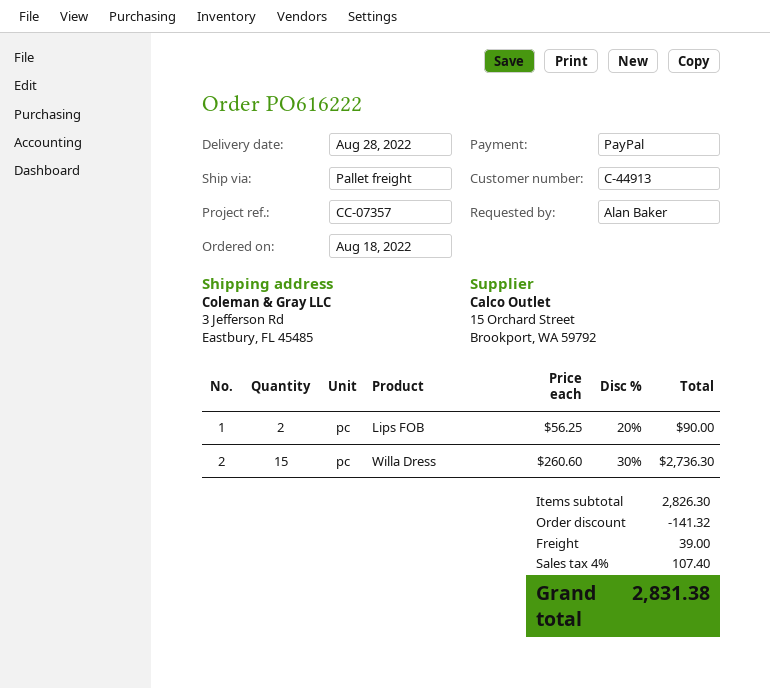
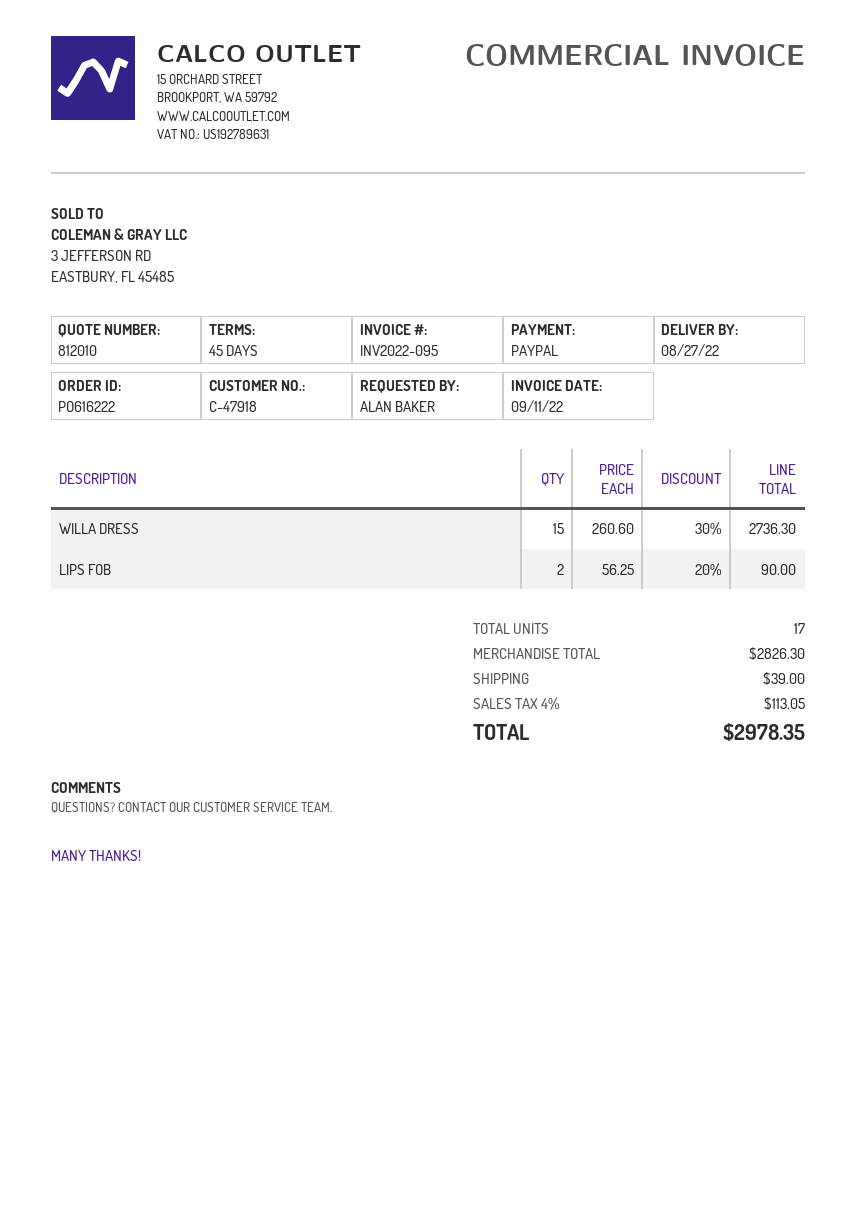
delivery date: 2022-08-28 -> 2022-08-27
customer number: C-44913 -> C-47918
discount: 141.32 -> none
tax: 4% = 107.40 -> 4% = 113.05
total: 2831.38 -> 2978.35

